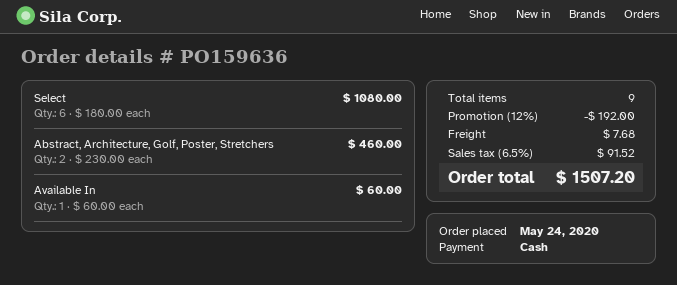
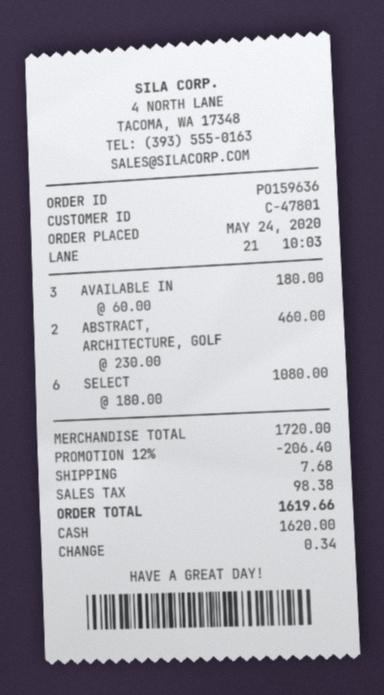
Available In: 1 x 60.00 = 60.00 -> 3 x 60.00 = 180.00
discount: 12% = 192.00 -> 12% = 206.40
tax: 91.52 -> 98.38
total: 1507.20 -> 1619.66

